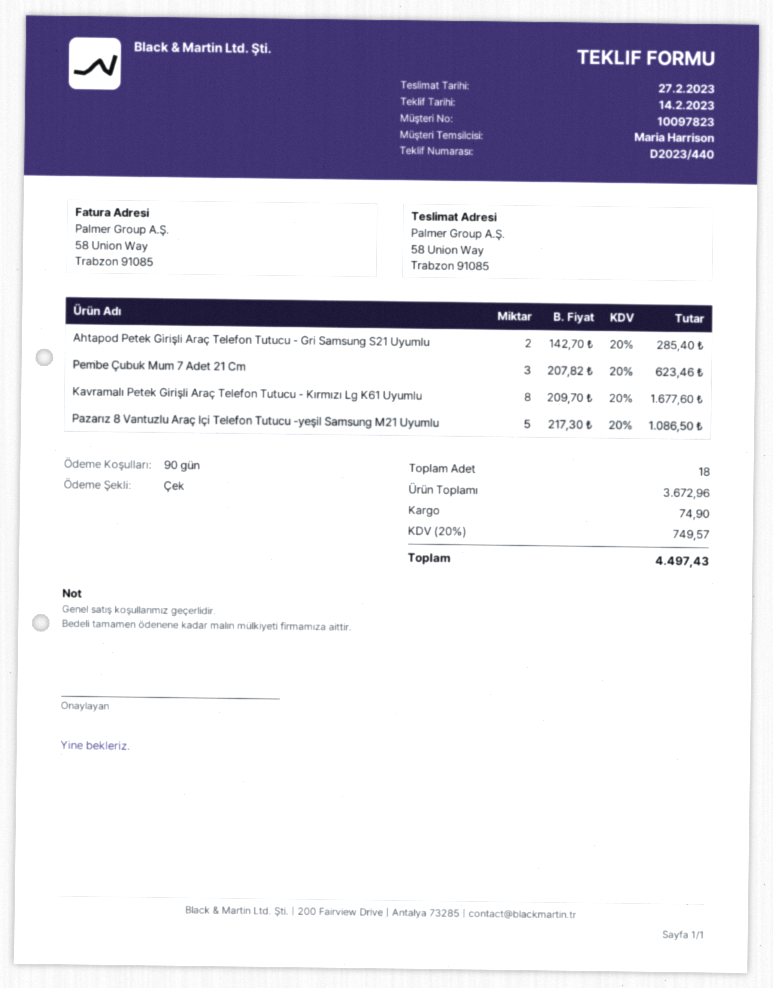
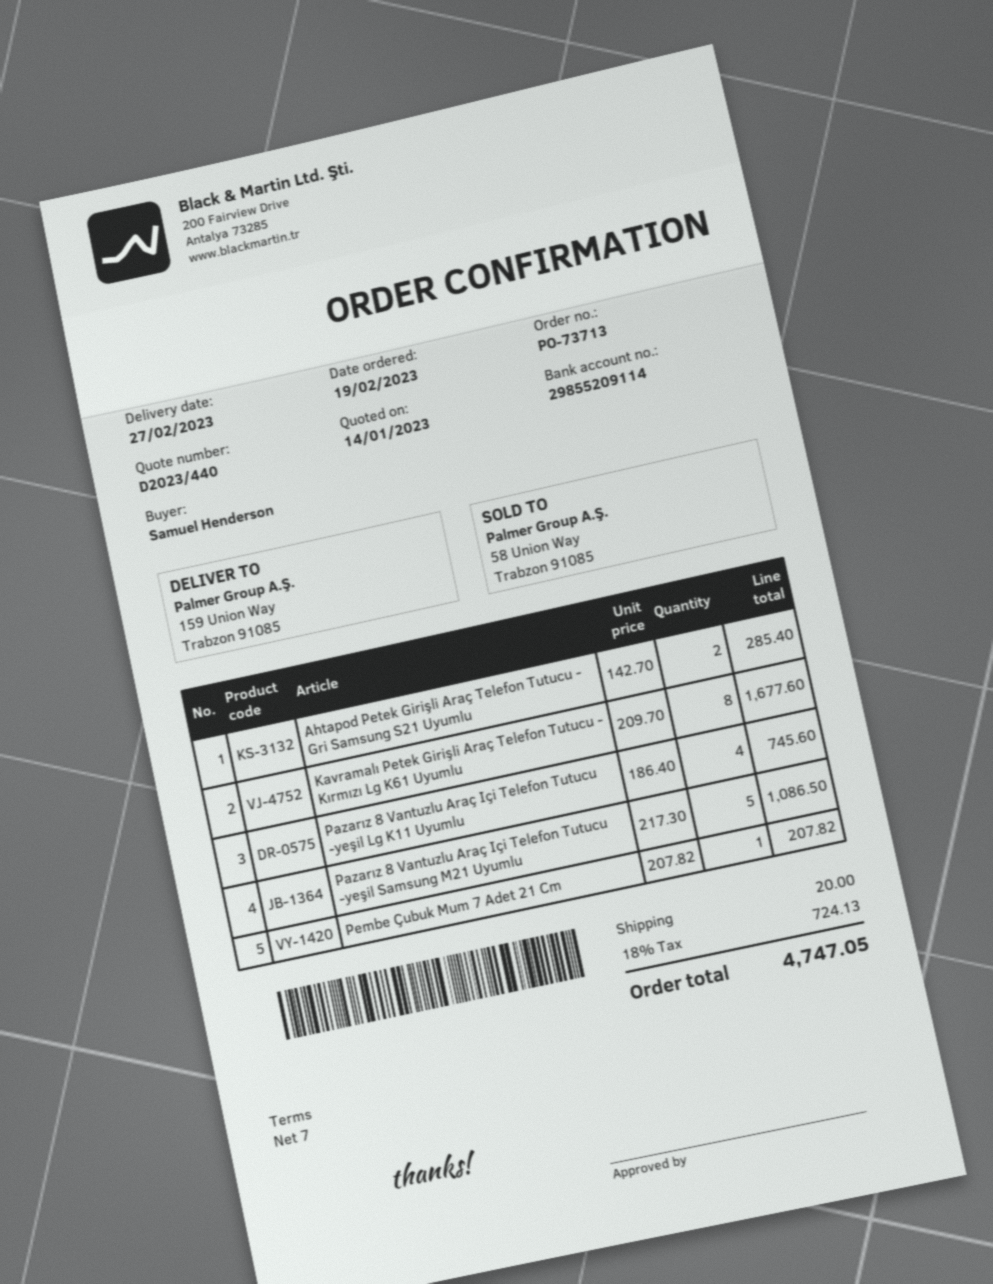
quote date: 2023-02-14 -> 2023-01-14
payment terms: 90 days -> 7 days
ship to: 58 Union Way, Trabzon 91085 -> 159 Union Way, Trabzon 91085
Pembe Çubuk Mum 7 Adet 21 Cm: 3 x 207.82 = 623.46 -> 1 x 207.82 = 207.82
Pazarız 8 Vantuzlu Araç Içi Telefon Tutucu -yeşil Lg K11 Uyumlu: none -> 4 x 186.40 = 745.60
shipping: 74.90 -> 20.00
tax: 20% = 749.57 -> 18% = 724.13
total: 4497.43 -> 4747.05

